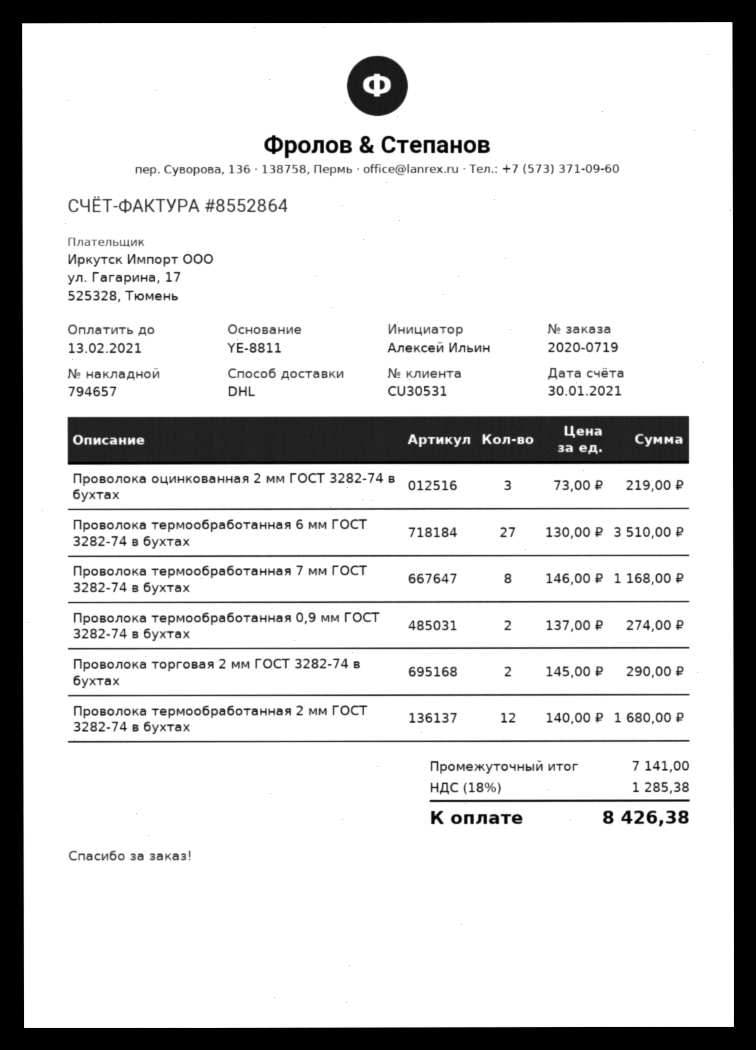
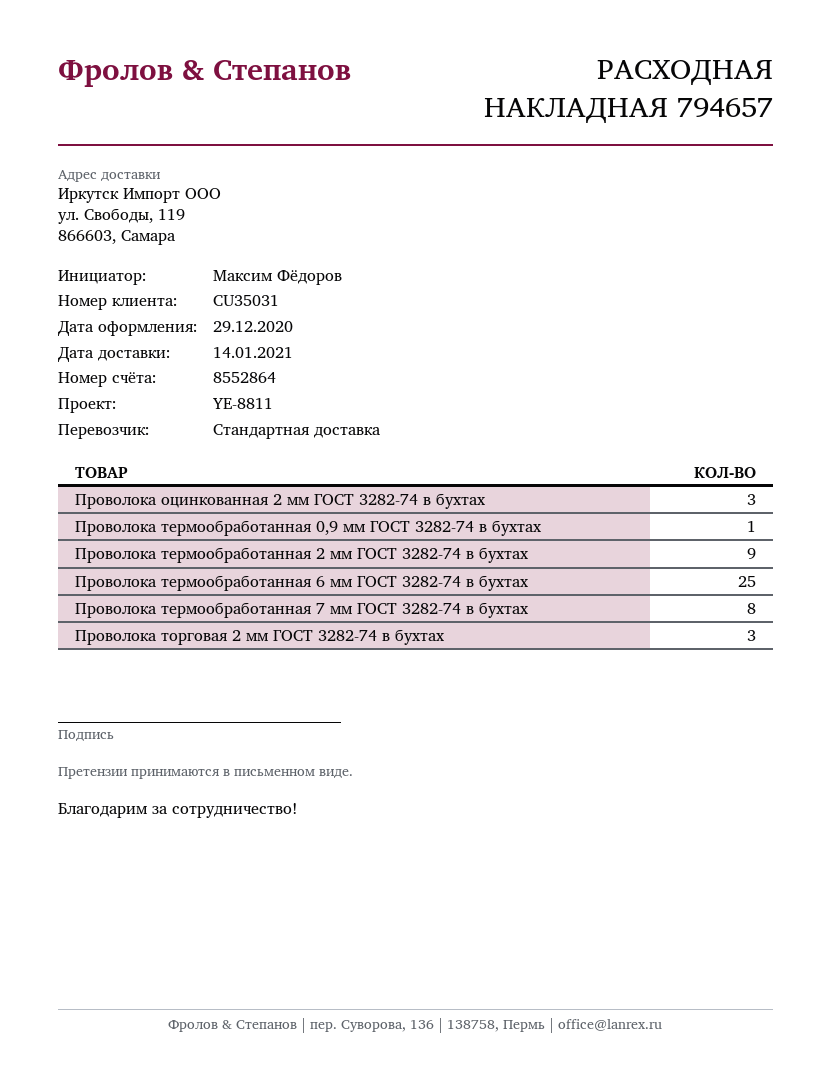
customer number: CU30531 -> CU35031
ordered by: Алексей Ильин -> Максим Фёдоров
shipping method: DHL -> standard
Проволока термообработанная 6 мм ГОСТ 3282-74 в бухтах: 27 -> 25
Проволока термообработанная 0,9 мм ГОСТ 3282-74 в бухтах: 2 -> 1
Проволока торговая 2 мм ГОСТ 3282-74 в бухтах: 2 -> 3
Проволока термообработанная 2 мм ГОСТ 3282-74 в бухтах: 12 -> 9

